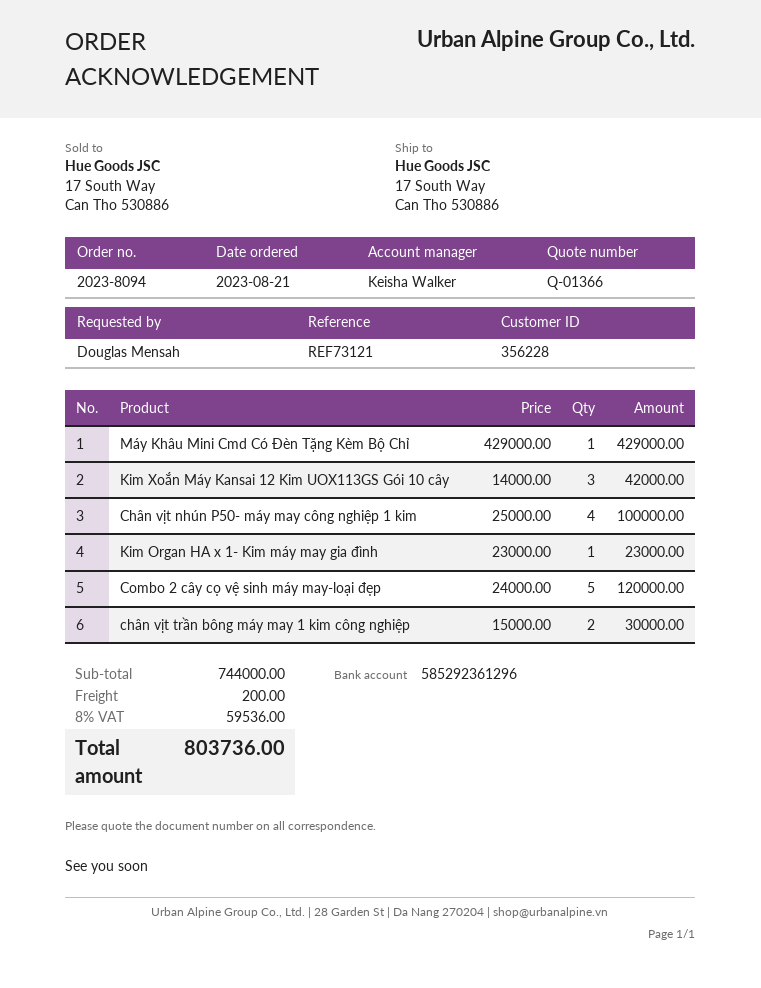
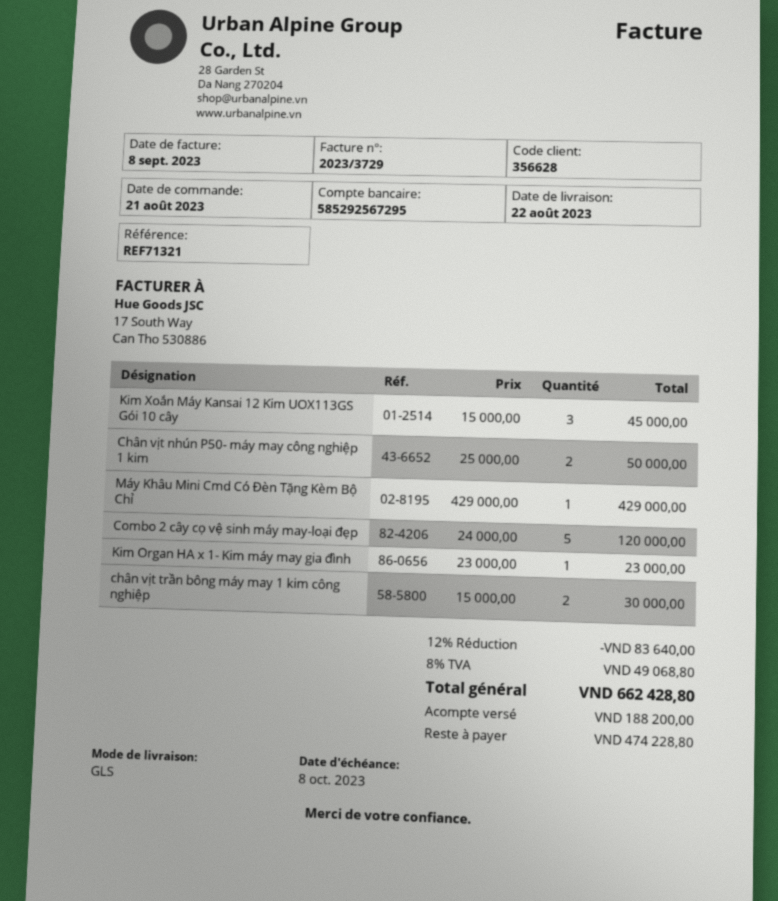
customer number: 356228 -> 356628
reference: REF73121 -> REF71321
bank account: 585292361296 -> 585292567295
Kim Xoắn Máy Kansai 12 Kim UOX113GS Gói 10 cây: 3 x 14000.00 = 42000.00 -> 3 x 15000.00 = 45000.00
Chân vịt nhún P50- máy may công nghiệp 1 kim: 4 x 25000.00 = 100000.00 -> 2 x 25000.00 = 50000.00
discount: none -> 12% = 83640.00
shipping: 200.00 -> none
tax: 8% = 59536.00 -> 8% = 49068.80
total: 803736.00 -> 662428.80

